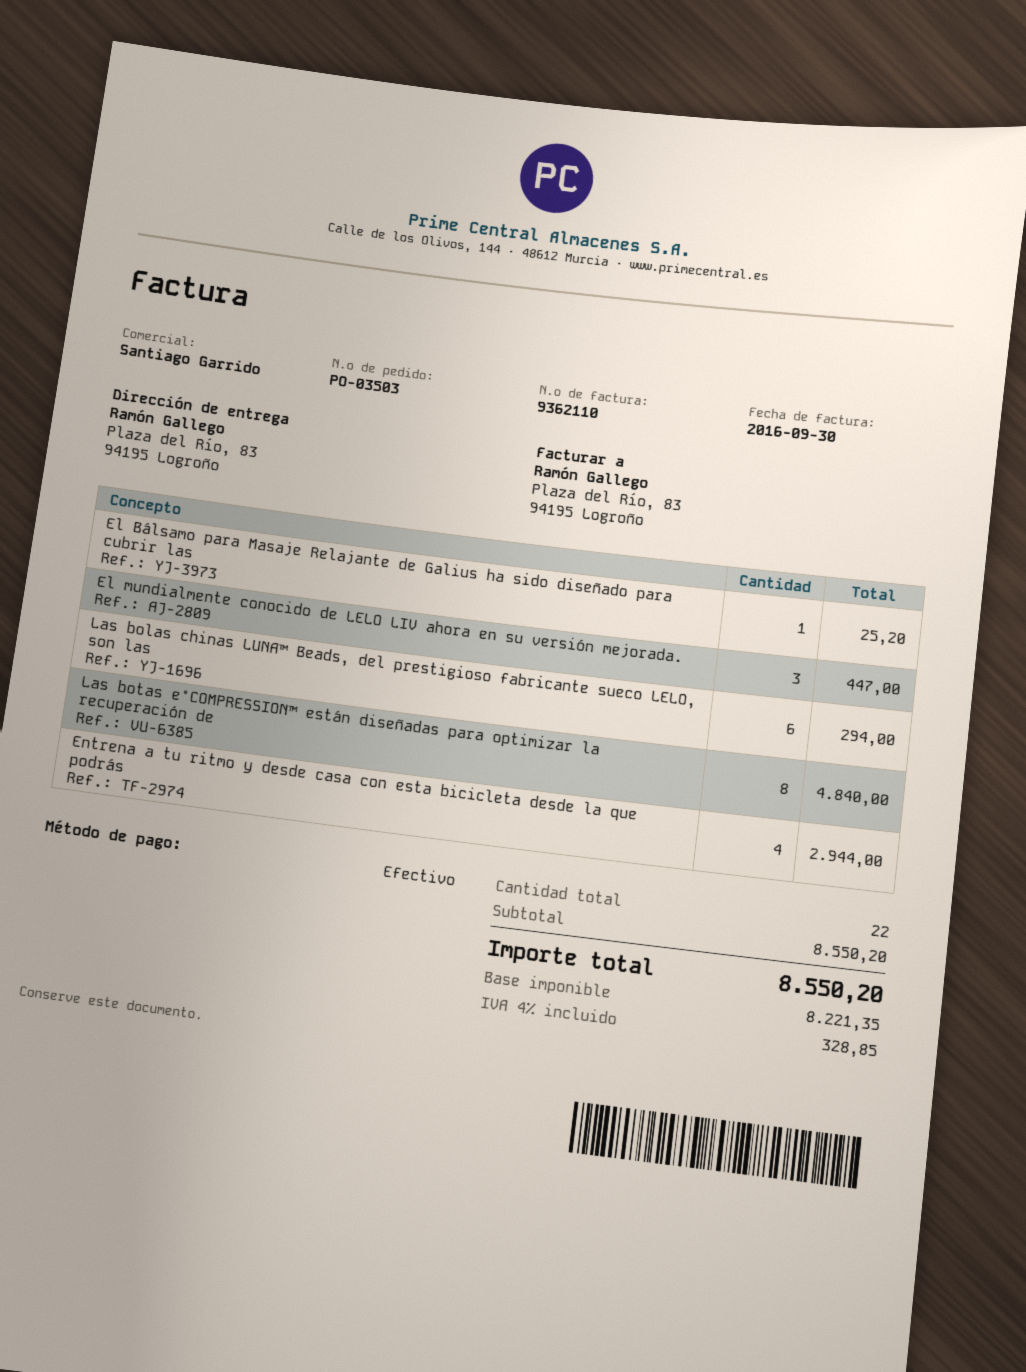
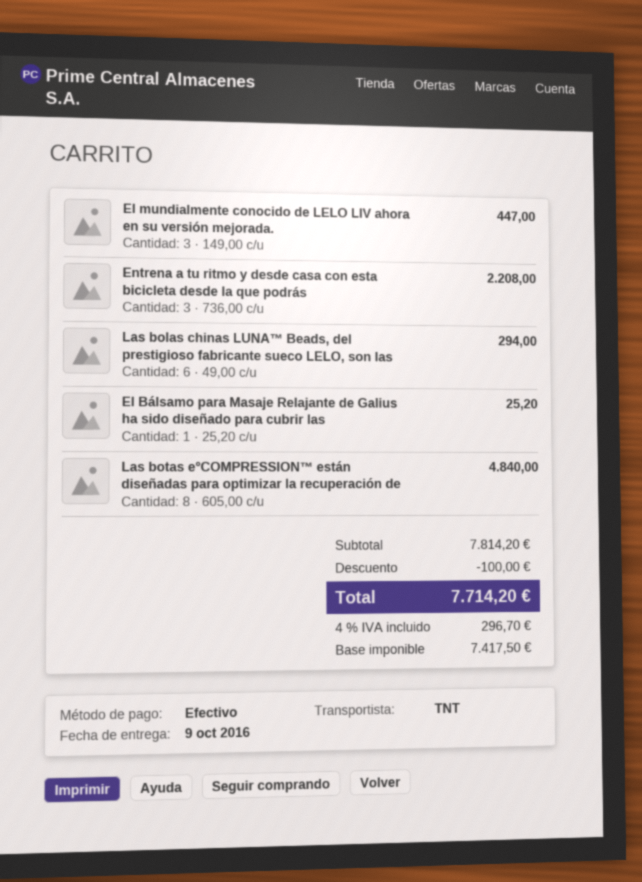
Entrena a tu ritmo y desde casa con esta bicicleta desde la que podrás: 4 for 2944.00 -> 3 for 2208.00
subtotal: 8550.20 -> 7814.20
discount: none -> 100.00
net: 8221.35 -> 7417.50
tax: 4% = 328.85 -> 4% = 296.70
total: 8550.20 -> 7714.20

